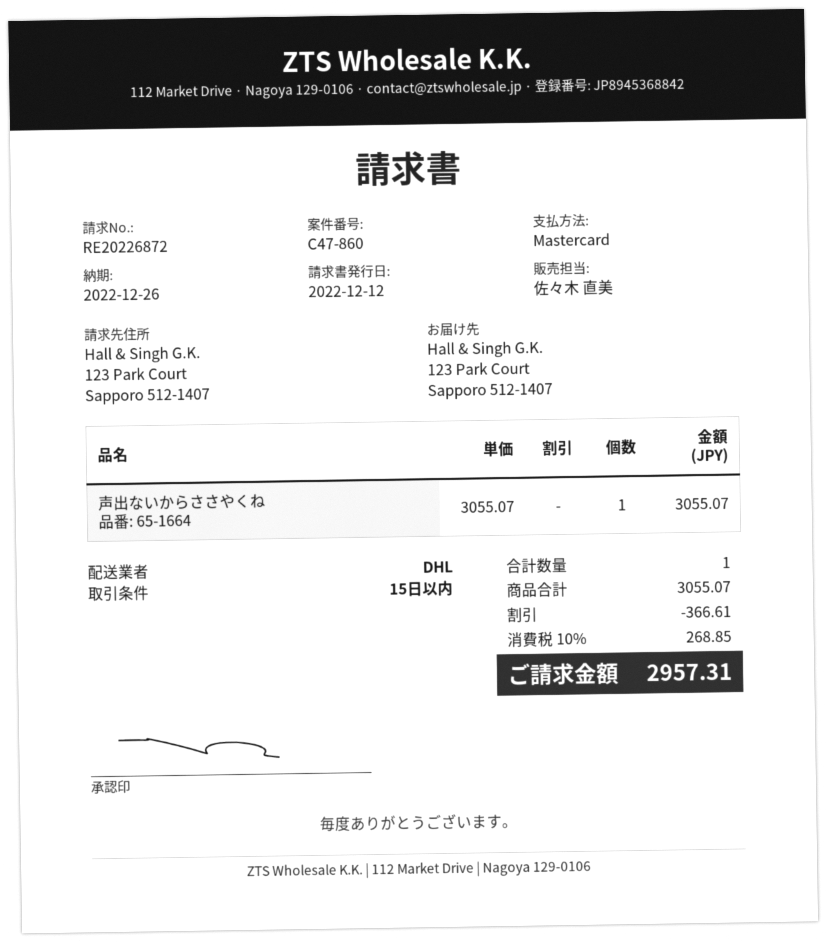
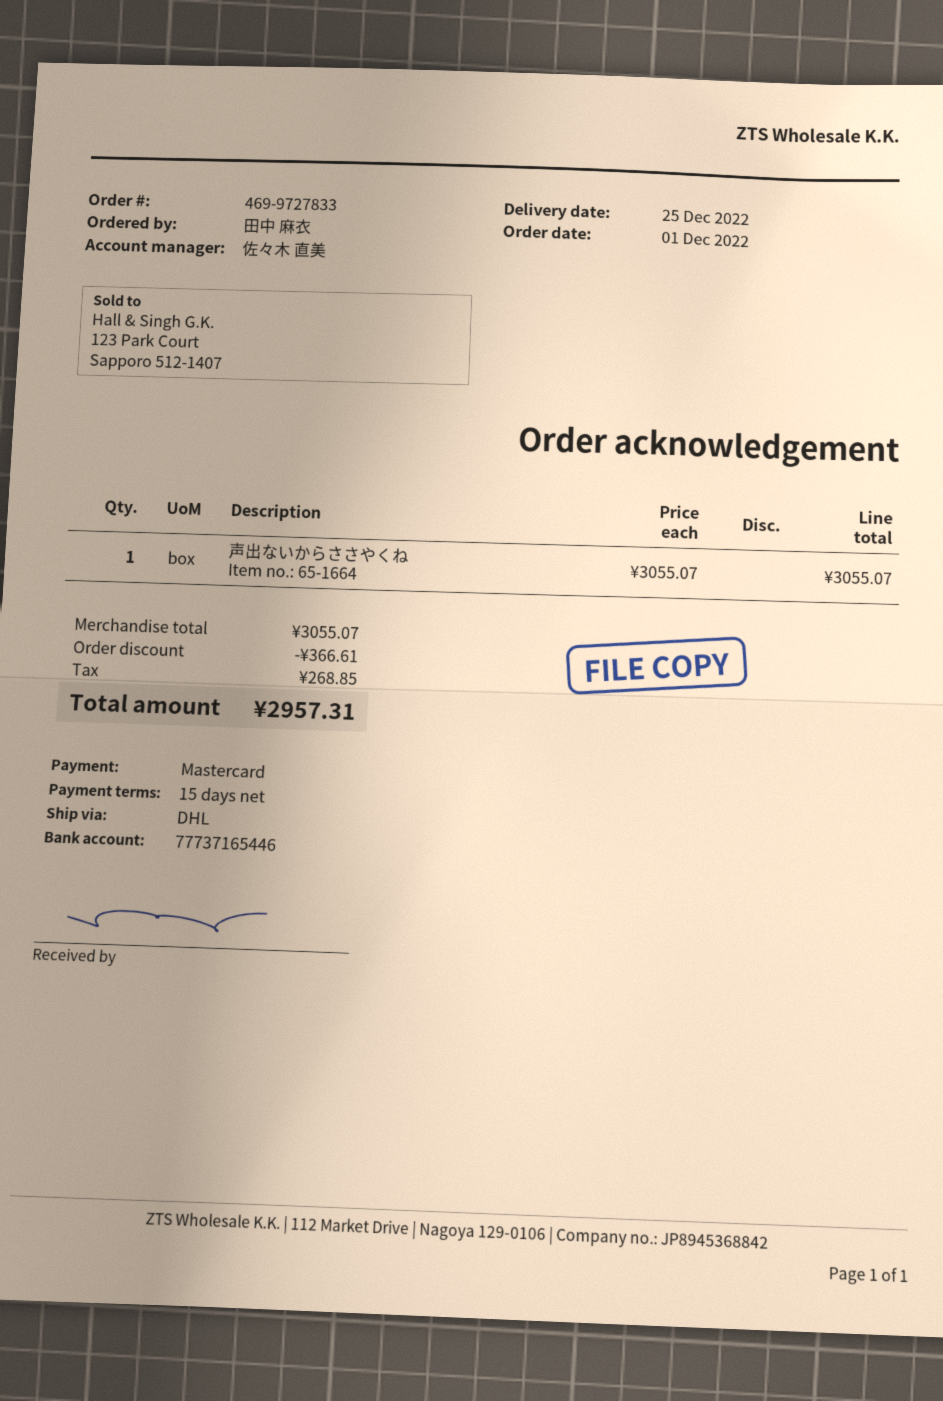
delivery date: 2022-12-26 -> 2022-12-25

